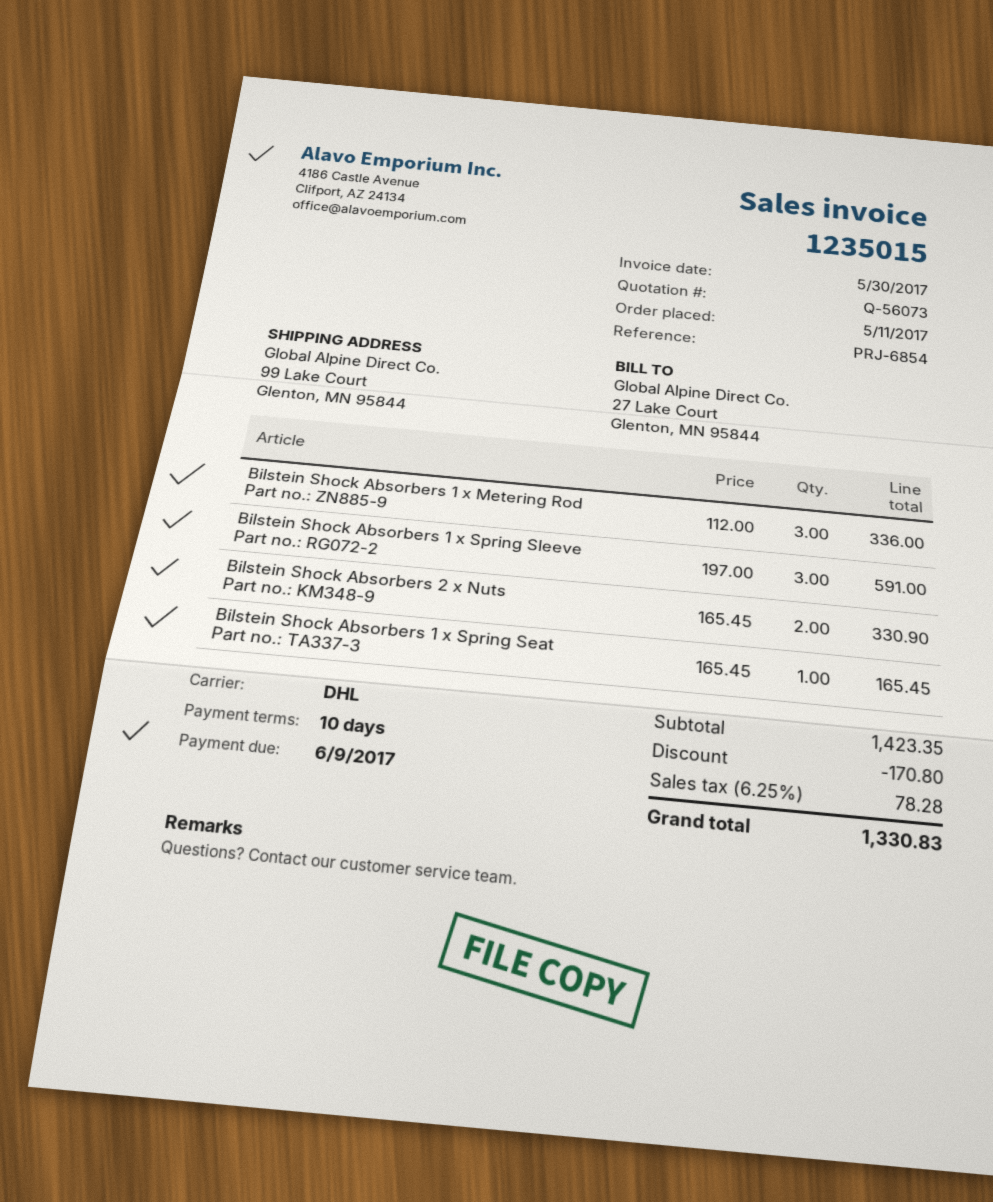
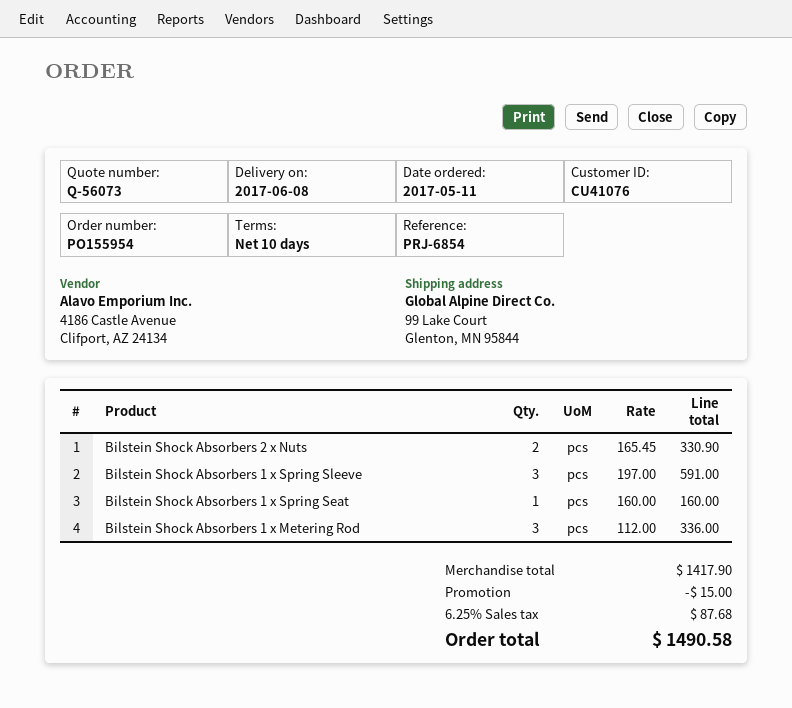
Bilstein Shock Absorbers 1 x Spring Seat: 1 x 165.45 = 165.45 -> 1 x 160.00 = 160.00
subtotal: 1423.35 -> 1417.90
discount: 170.80 -> 15.00
tax: 6.25% = 78.28 -> 6.25% = 87.68
total: 1330.83 -> 1490.58

